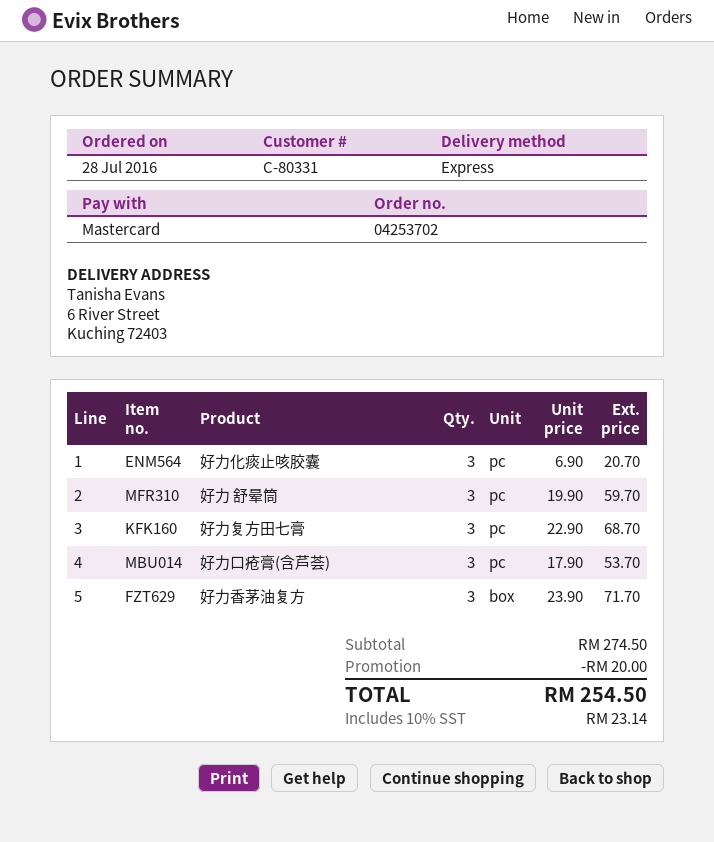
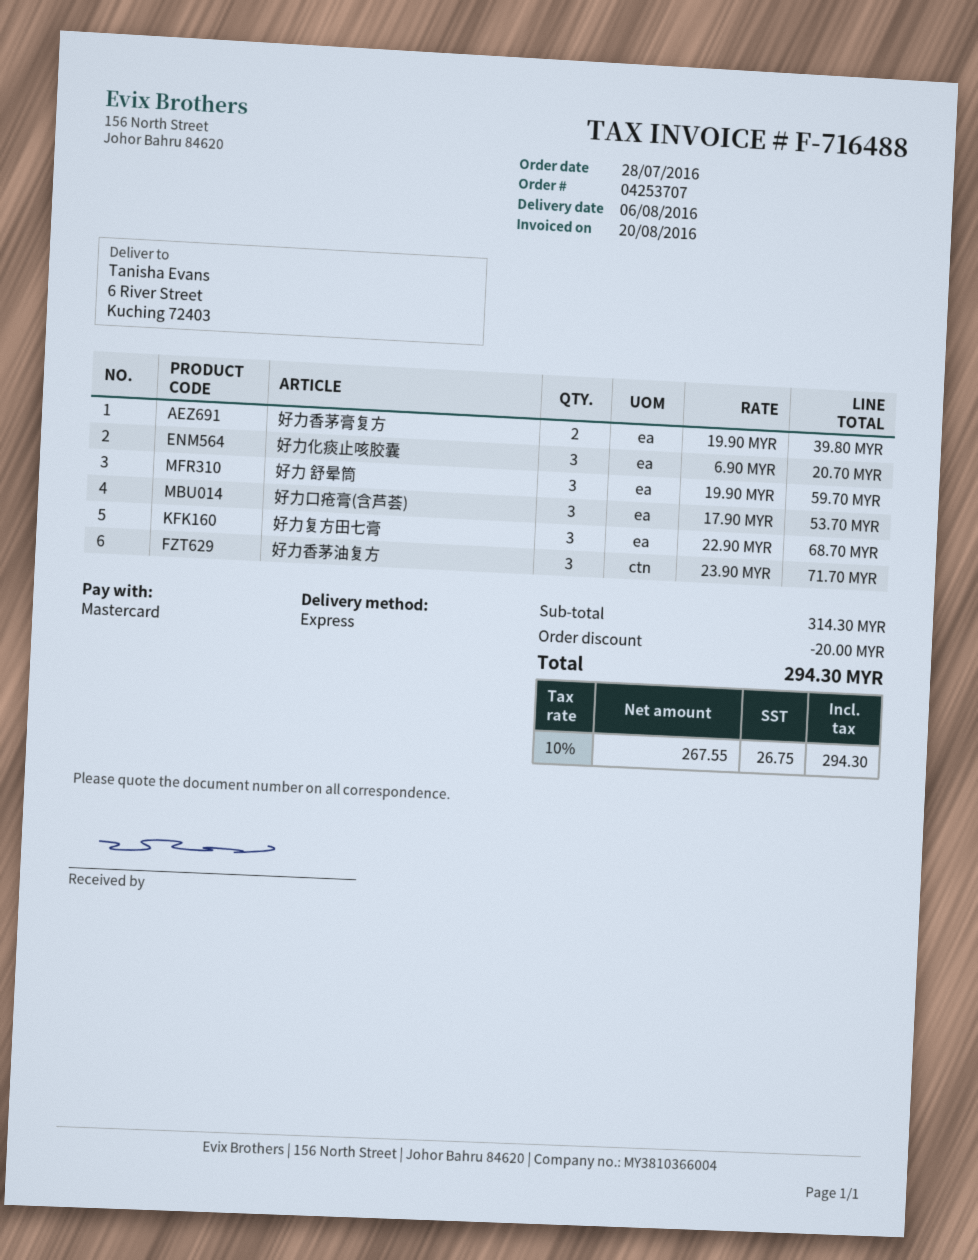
order number: 04253702 -> 04253707
好力香茅膏复方: none -> 2 x 19.90 = 39.80
subtotal: 274.50 -> 314.30
tax: 10% = 23.14 -> 10% = 26.75
total: 254.50 -> 294.30

